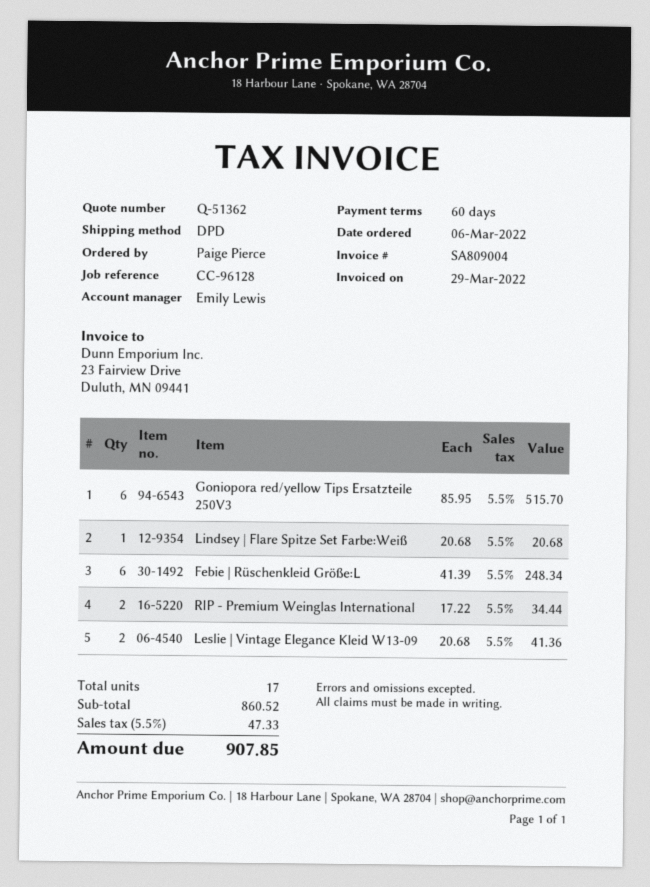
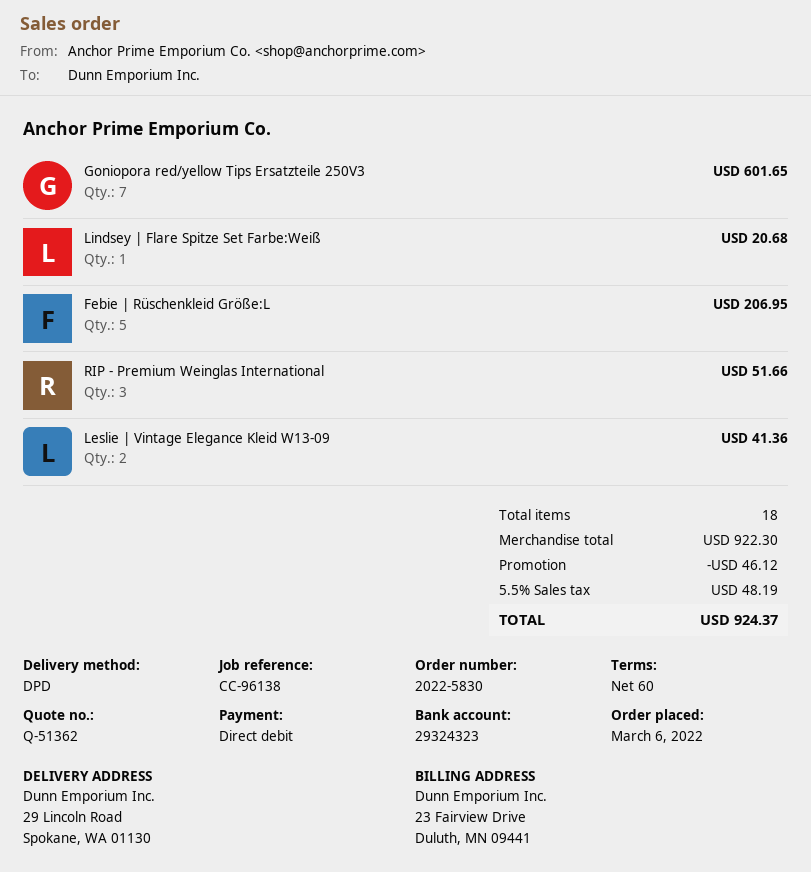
reference: CC-96128 -> CC-96138
Goniopora red/yellow Tips Ersatzteile 250V3: 6 for 515.70 -> 7 for 601.65
Febie | Rüschenkleid Größe:L: 6 for 248.34 -> 5 for 206.95
RIP - Premium Weinglas International: 2 for 34.44 -> 3 for 51.66
total quantity: 17 -> 18
subtotal: 860.52 -> 922.30
discount: none -> 46.12
tax: 5.5% = 47.33 -> 5.5% = 48.19
total: 907.85 -> 924.37

